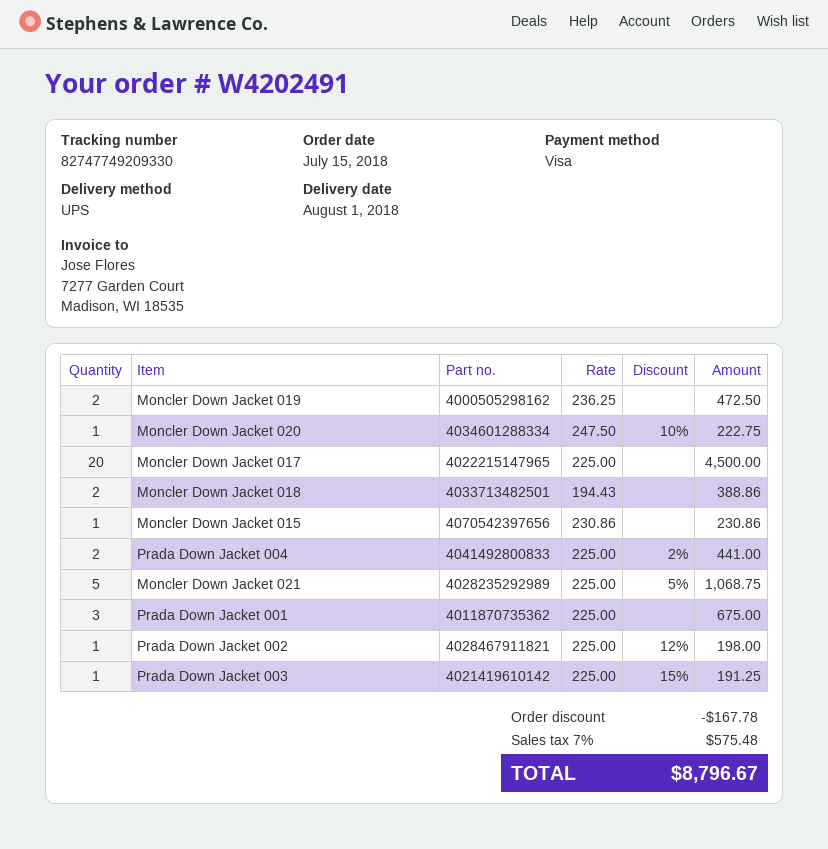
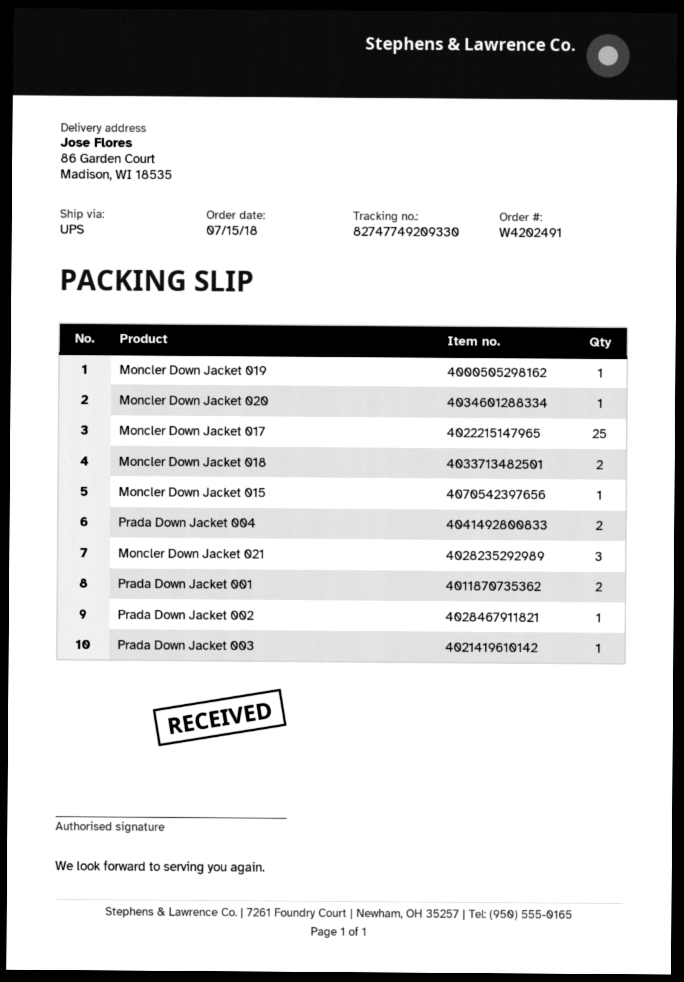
Moncler Down Jacket 019: 2 -> 1
Moncler Down Jacket 017: 20 -> 25
Moncler Down Jacket 021: 5 -> 3
Prada Down Jacket 001: 3 -> 2

